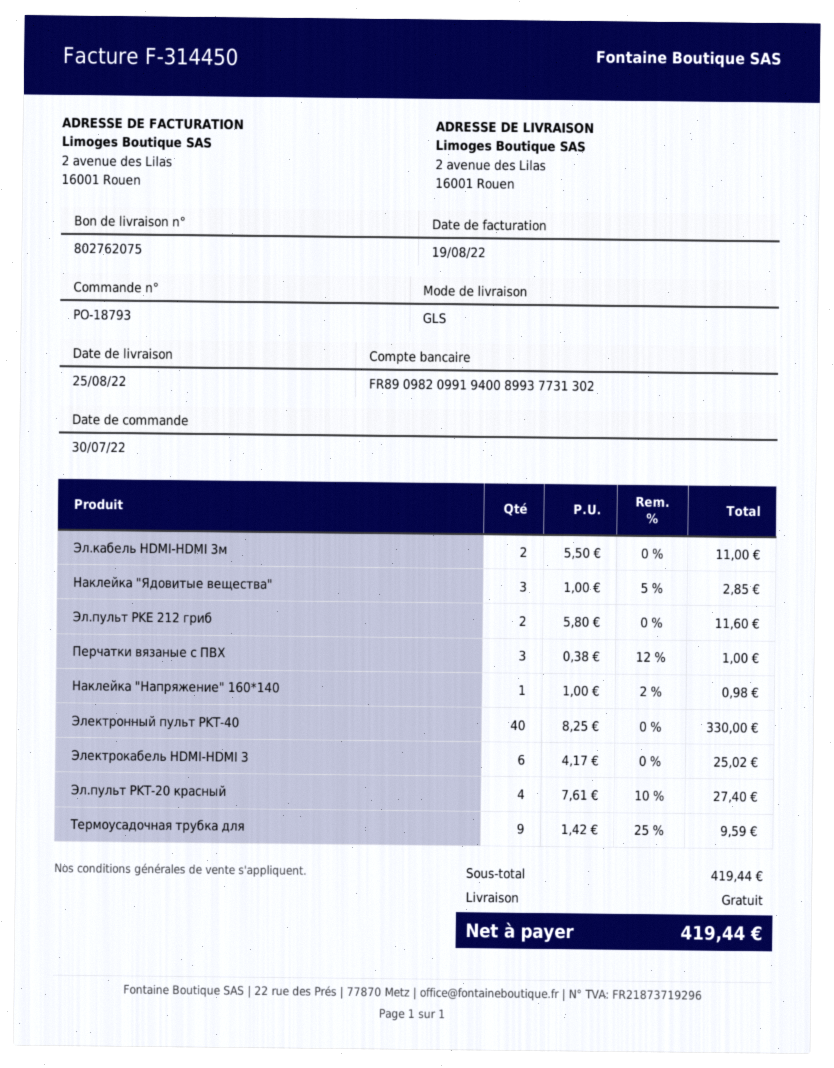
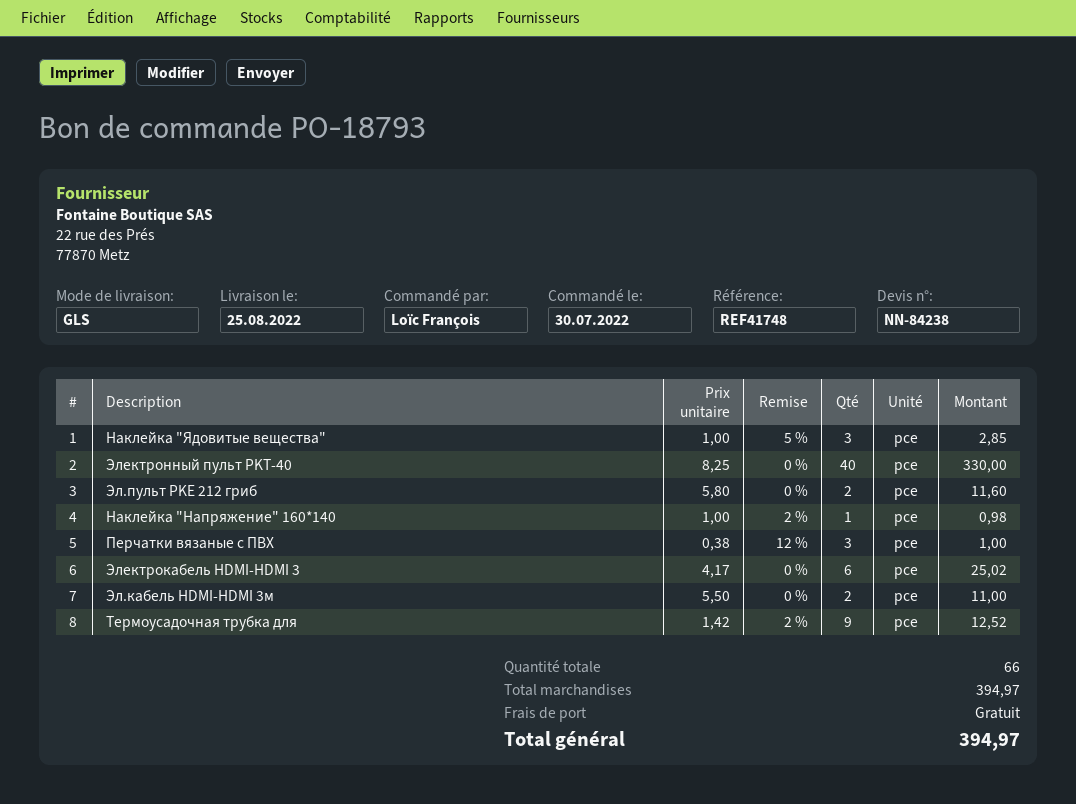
Эл.пульт PKT-20 красный: 4 x 7.61 - 10% = 27.40 -> none
Термоусадочная трубка для: 9 x 1.42 - 25% = 9.59 -> 9 x 1.42 - 2% = 12.52
subtotal: 419.44 -> 394.97
total: 419.44 -> 394.97

